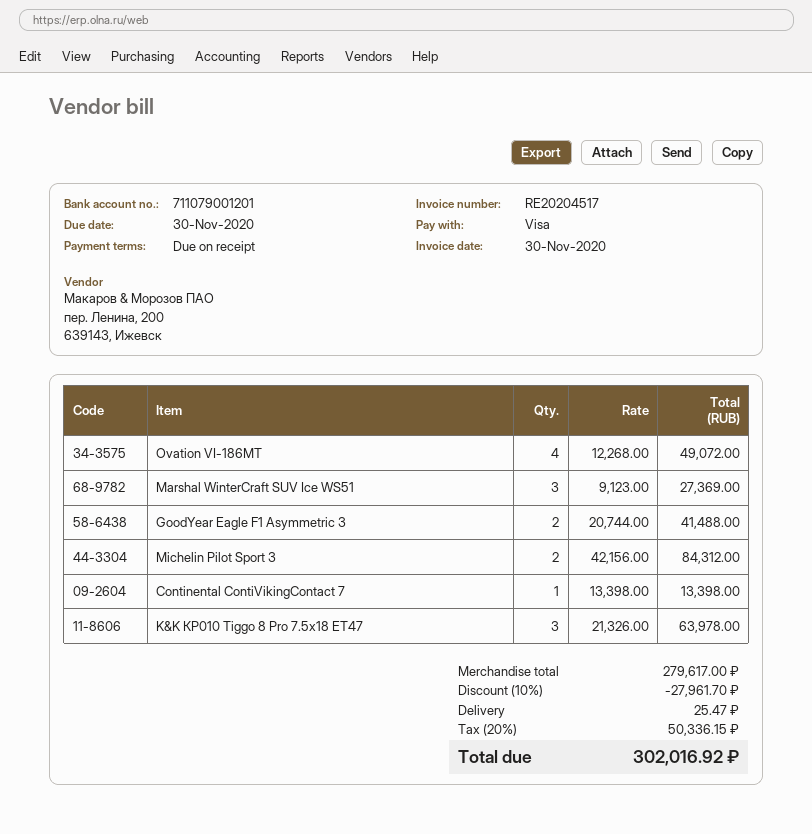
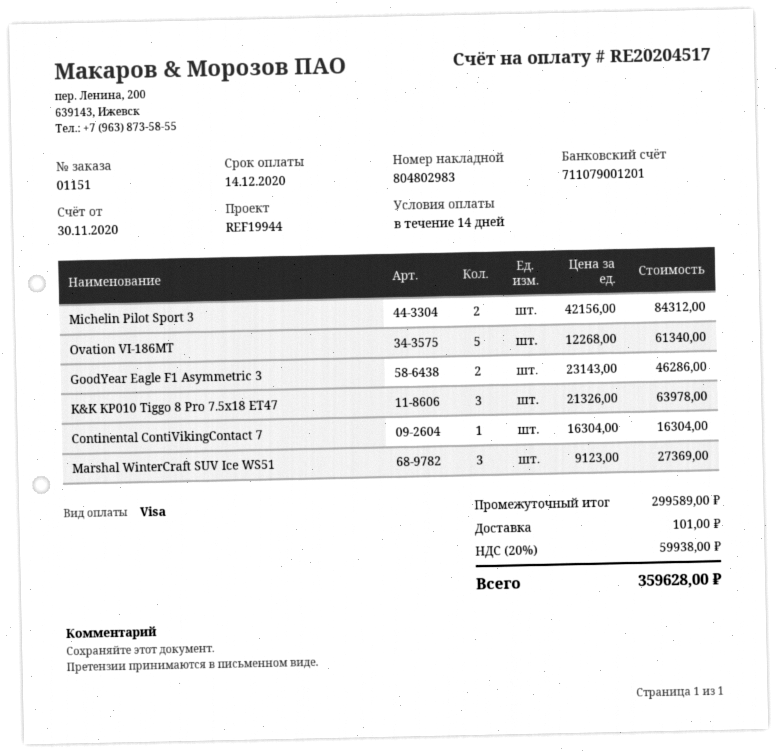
payment terms: on receipt -> 14 days
due date: 2020-11-30 -> 2020-12-14
Ovation VI-186MT: 4 x 12268.00 = 49072.00 -> 5 x 12268.00 = 61340.00
GoodYear Eagle F1 Asymmetric 3: 2 x 20744.00 = 41488.00 -> 2 x 23143.00 = 46286.00
Continental ContiVikingContact 7: 1 x 13398.00 = 13398.00 -> 1 x 16304.00 = 16304.00
subtotal: 279617.00 -> 299589.00
discount: 10% = 27961.70 -> none
shipping: 25.47 -> 101.00
tax: 20% = 50336.15 -> 20% = 59938.00
total: 302016.92 -> 359628.00

